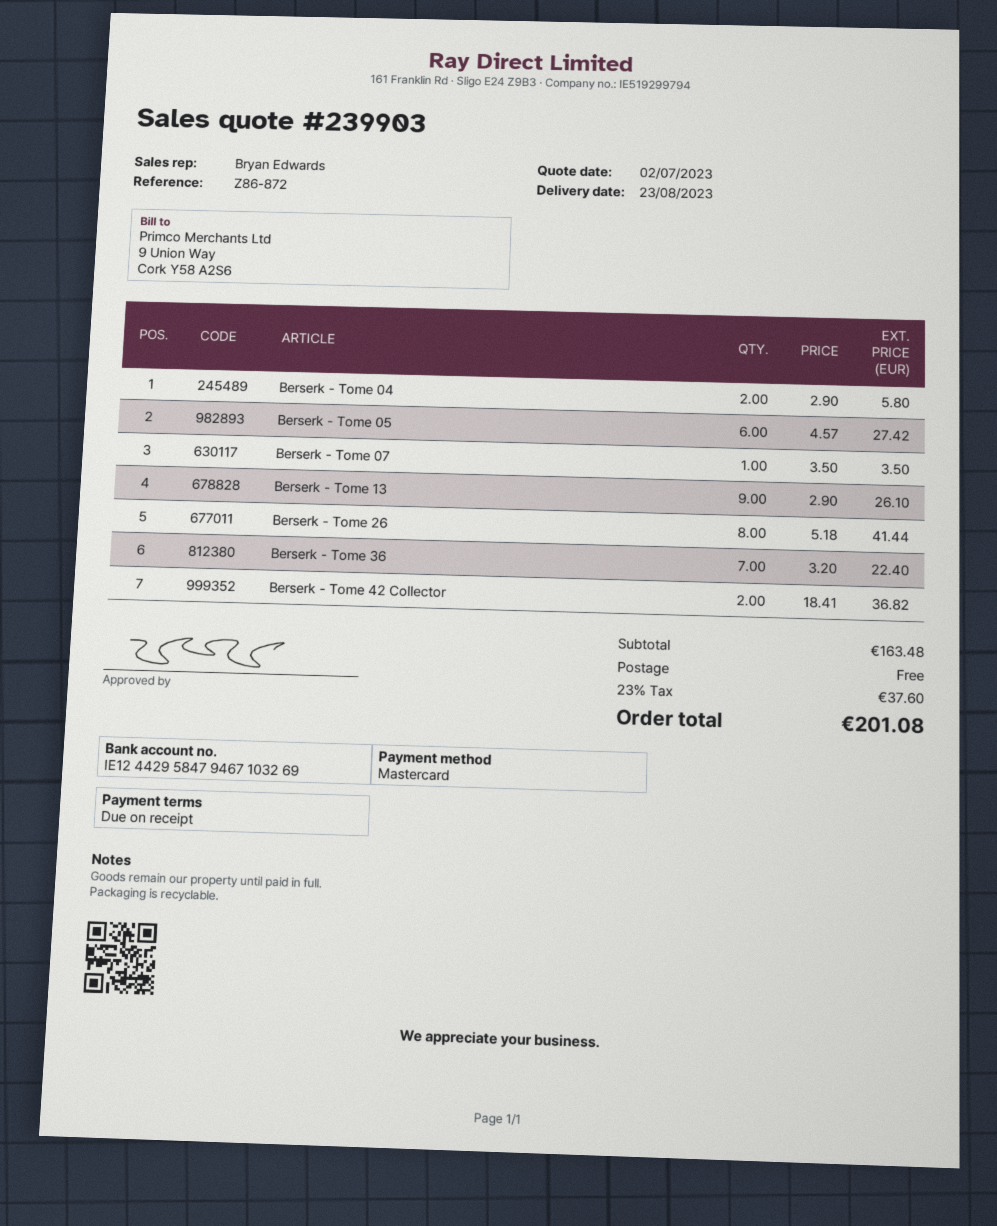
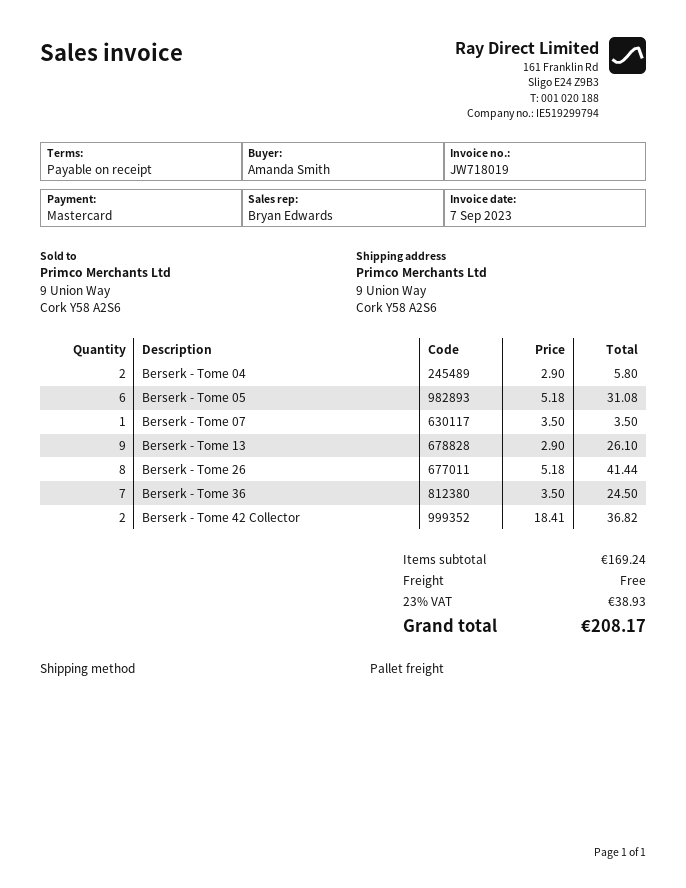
Berserk - Tome 05: 6 x 4.57 = 27.42 -> 6 x 5.18 = 31.08
Berserk - Tome 36: 7 x 3.20 = 22.40 -> 7 x 3.50 = 24.50
subtotal: 163.48 -> 169.24
tax: 23% = 37.60 -> 23% = 38.93
total: 201.08 -> 208.17

